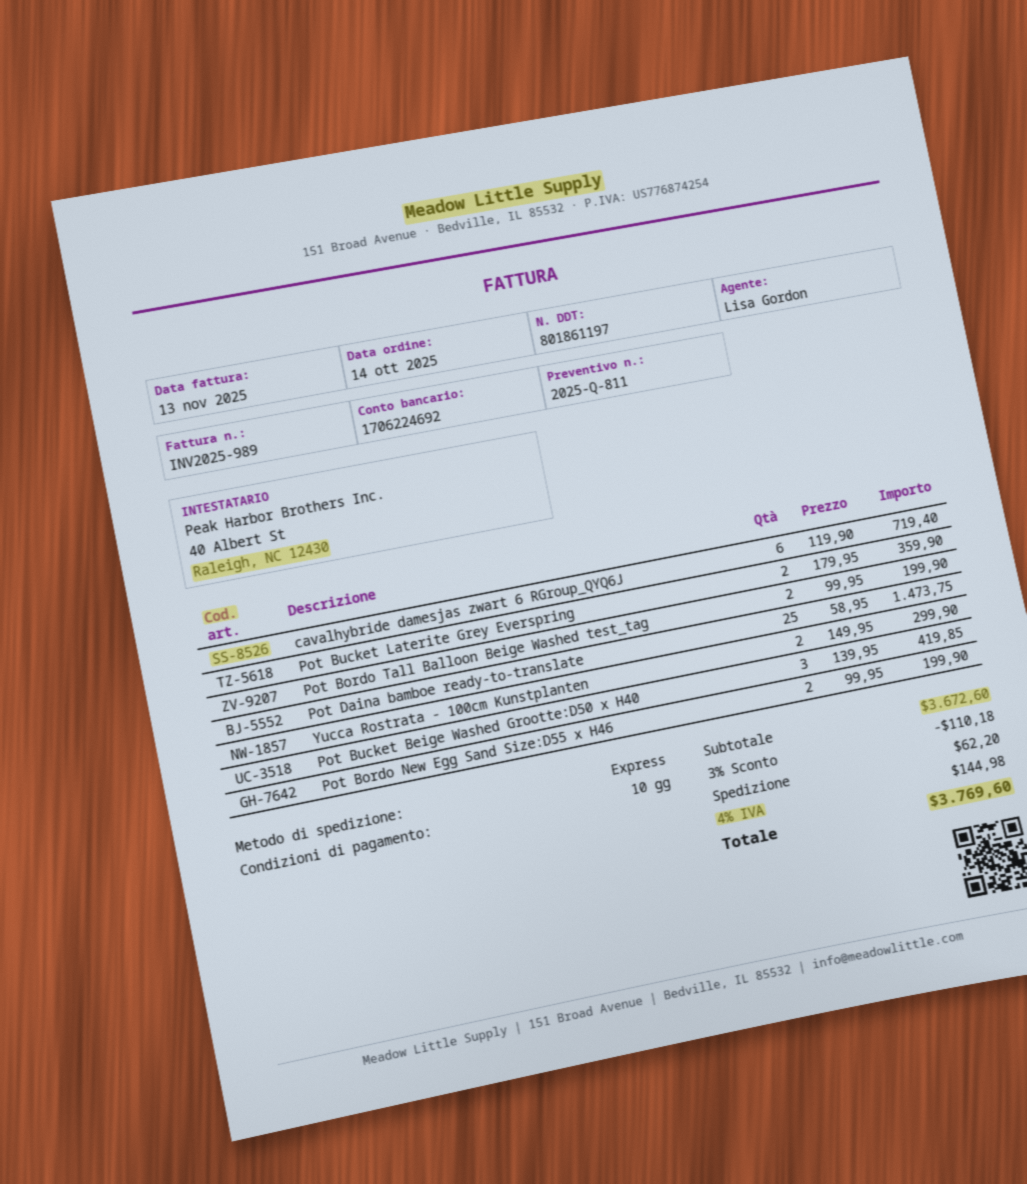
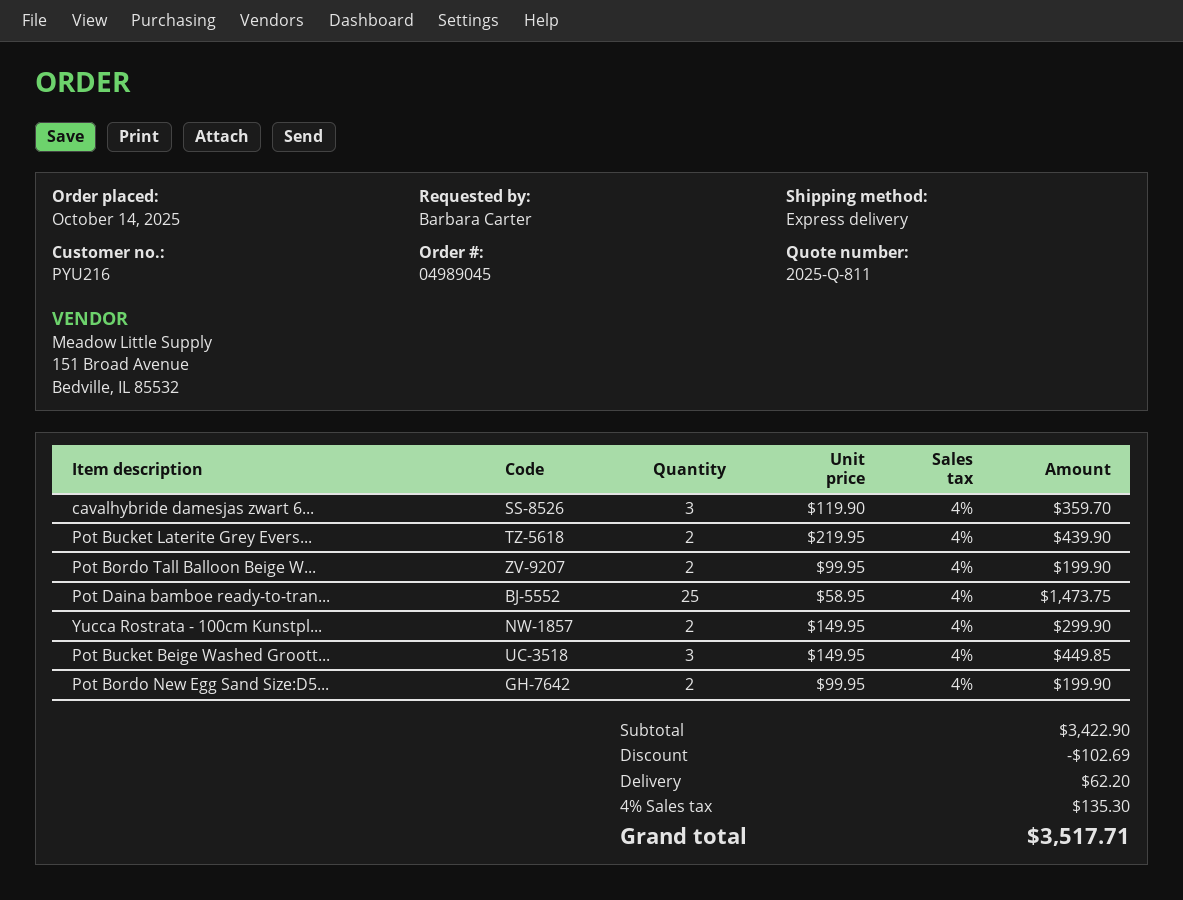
cavalhybride damesjas zwart 6 RGroup_QYQ6J: 6 x 119.90 = 719.40 -> 3 x 119.90 = 359.70
Pot Bucket Laterite Grey Everspring: 2 x 179.95 = 359.90 -> 2 x 219.95 = 439.90
Pot Bucket Beige Washed Grootte:D50 x H40: 3 x 139.95 = 419.85 -> 3 x 149.95 = 449.85
subtotal: 3672.60 -> 3422.90
discount: 110.18 -> 102.69
tax: 4% = 144.98 -> 4% = 135.30
total: 3769.60 -> 3517.71

